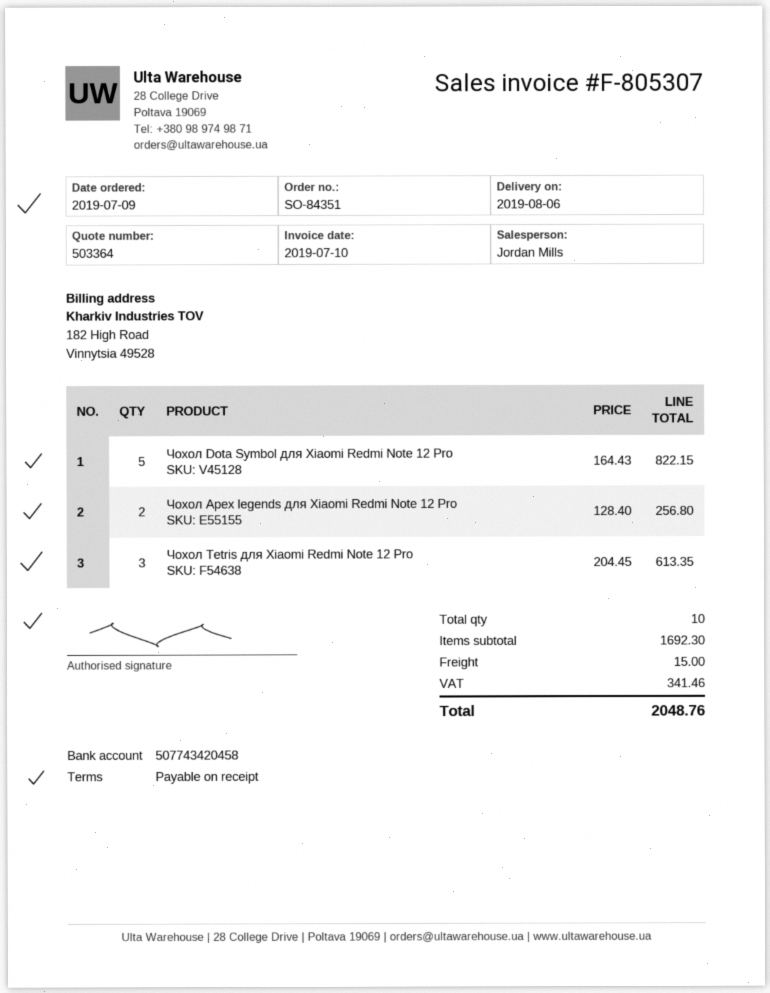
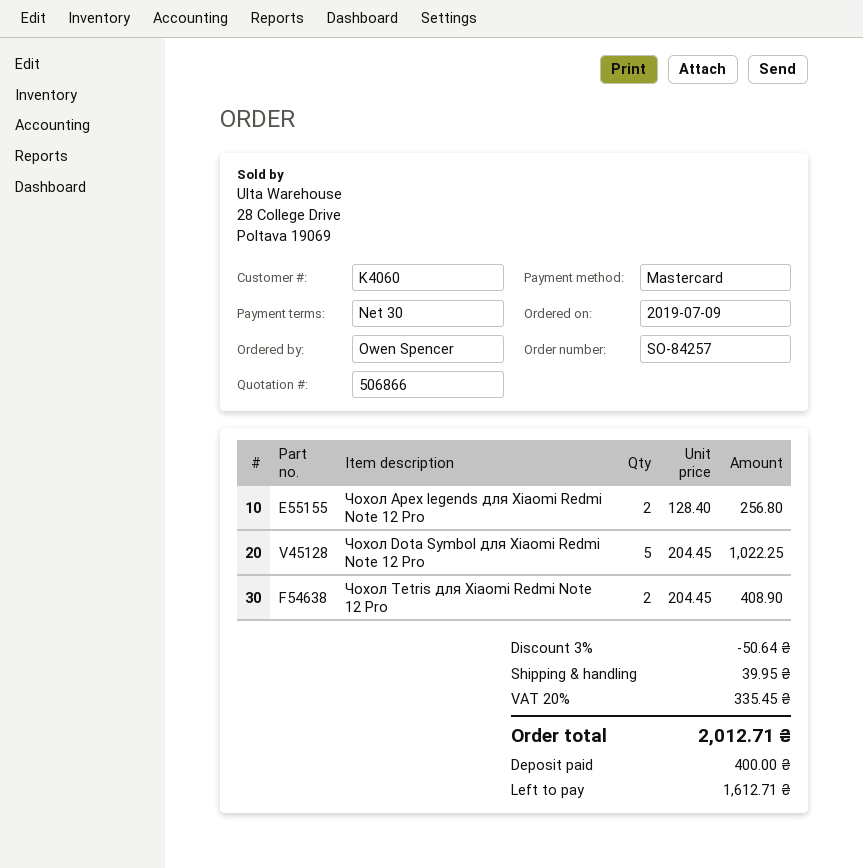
quote number: 503364 -> 506866
order number: SO-84351 -> SO-84257
payment terms: on receipt -> 30 days
Чохол Dota Symbol для Xiaomi Redmi Note 12 Pro: 5 x 164.43 = 822.15 -> 5 x 204.45 = 1022.25
Чохол Tetris для Xiaomi Redmi Note 12 Pro: 3 x 204.45 = 613.35 -> 2 x 204.45 = 408.90
discount: none -> 3% = 50.64
shipping: 15.00 -> 39.95
tax: 341.46 -> 335.45
total: 2048.76 -> 2012.71

